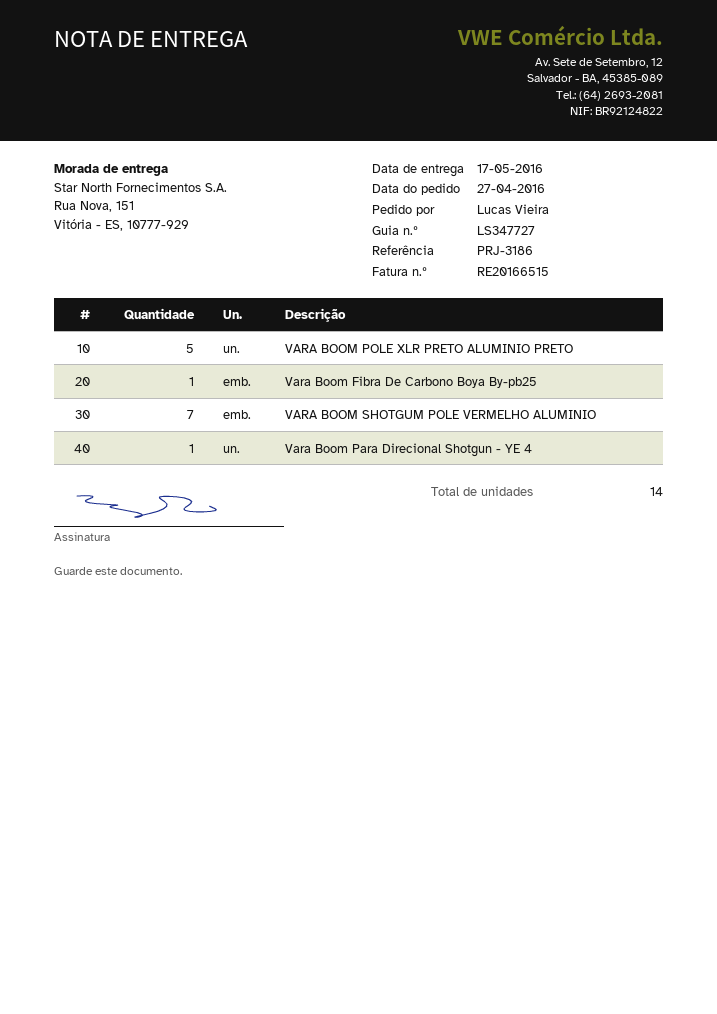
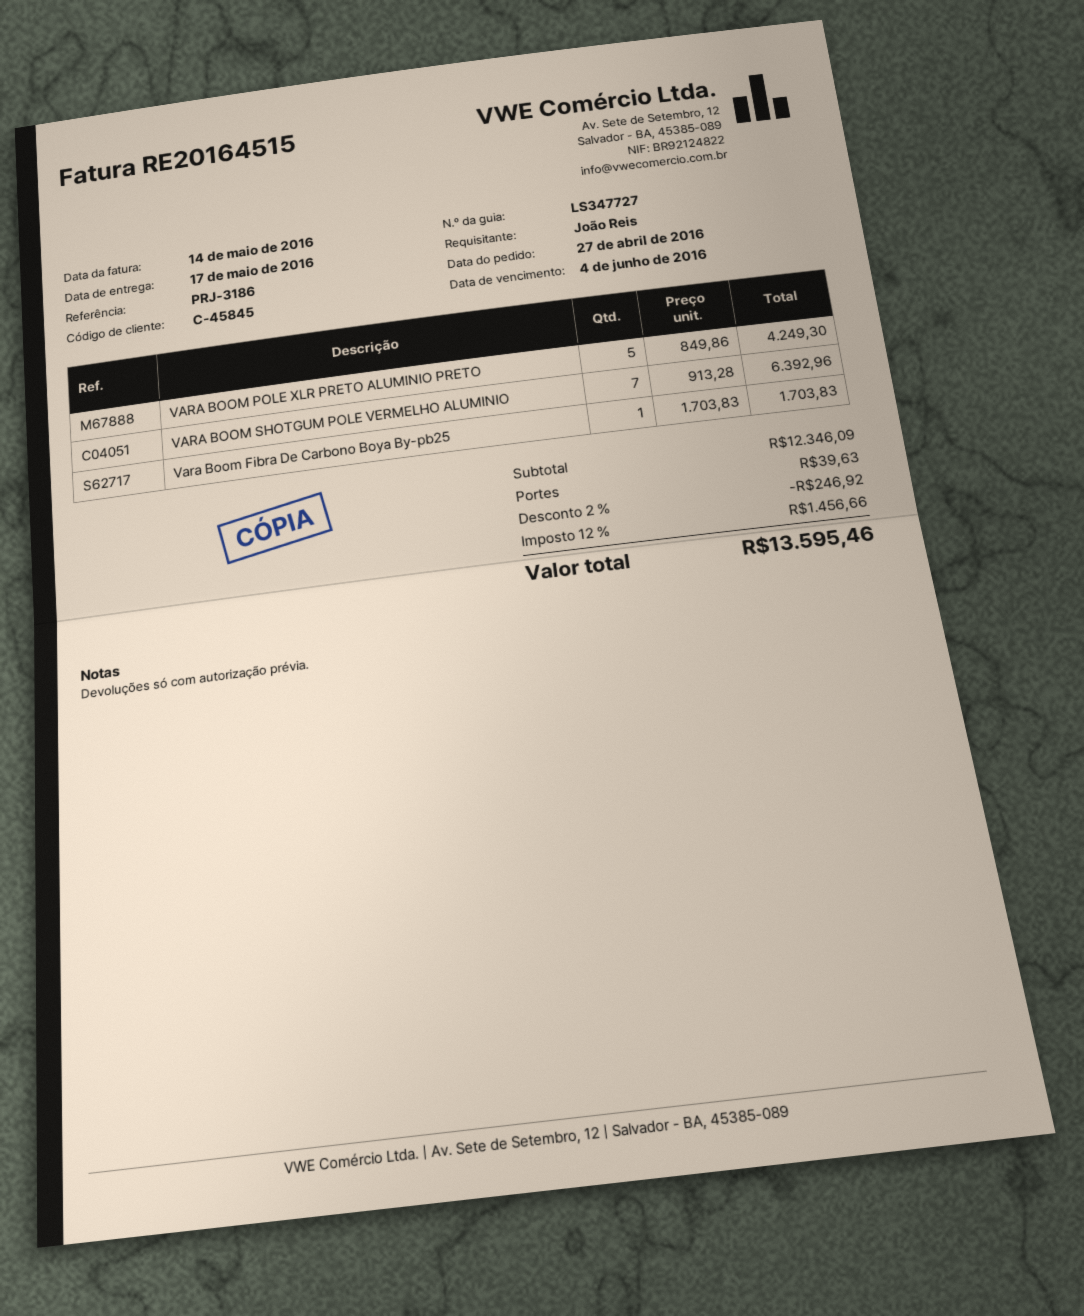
invoice number: RE20166515 -> RE20164515
ordered by: Lucas Vieira -> João Reis
Vara Boom Para Direcional Shotgun - YE 4: 1 -> none

